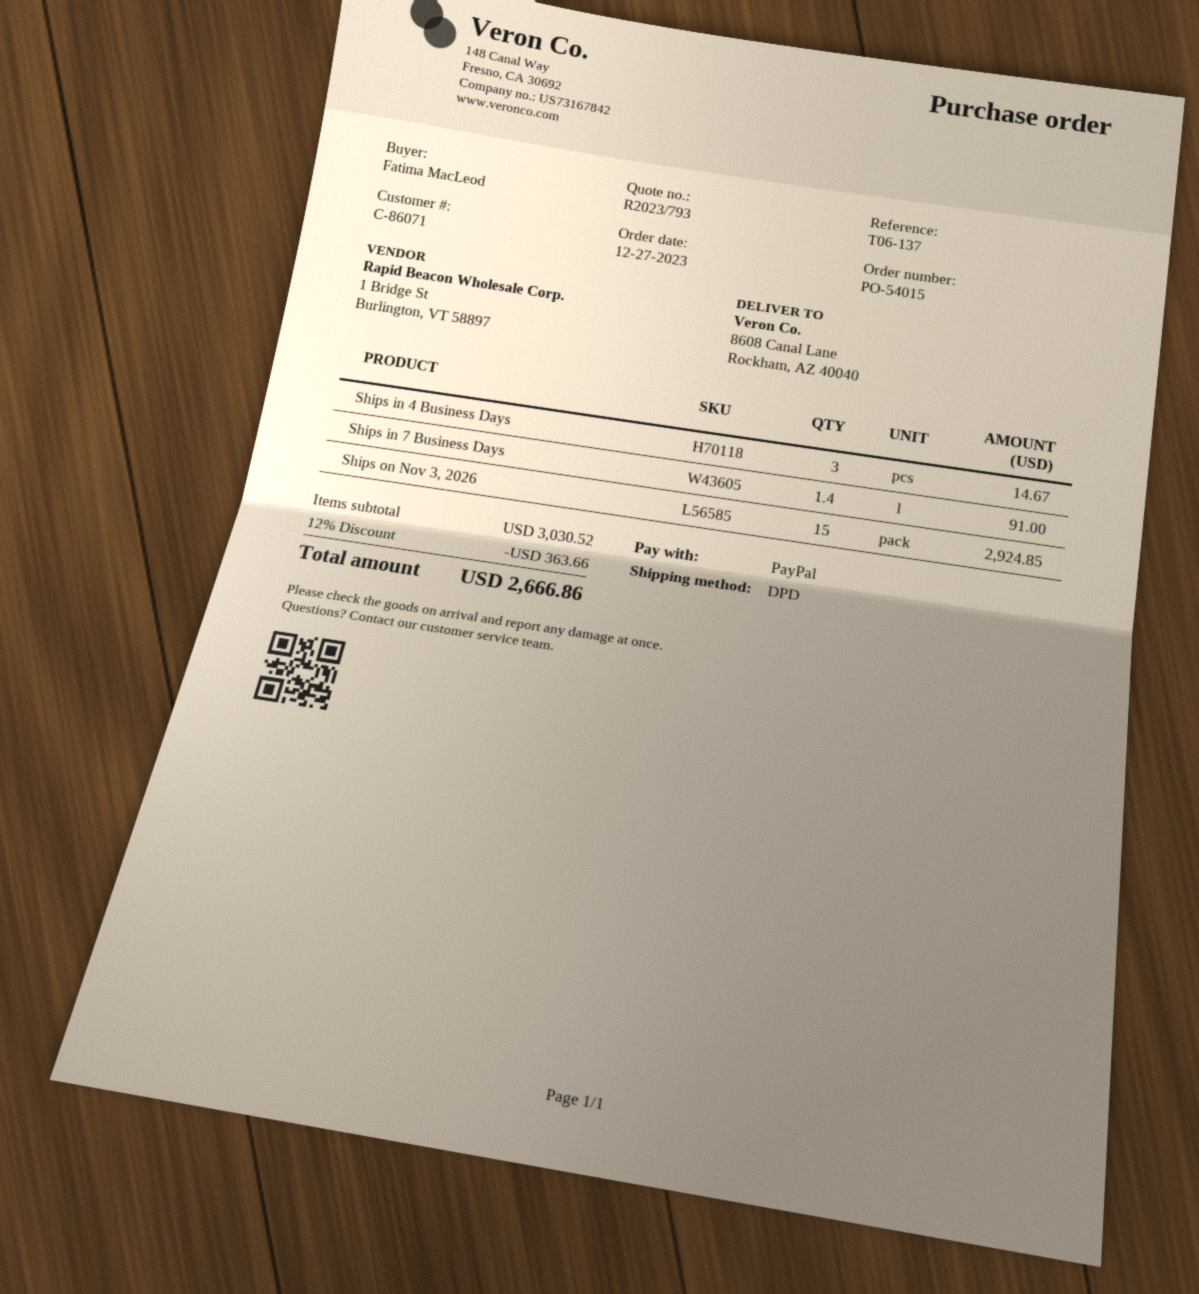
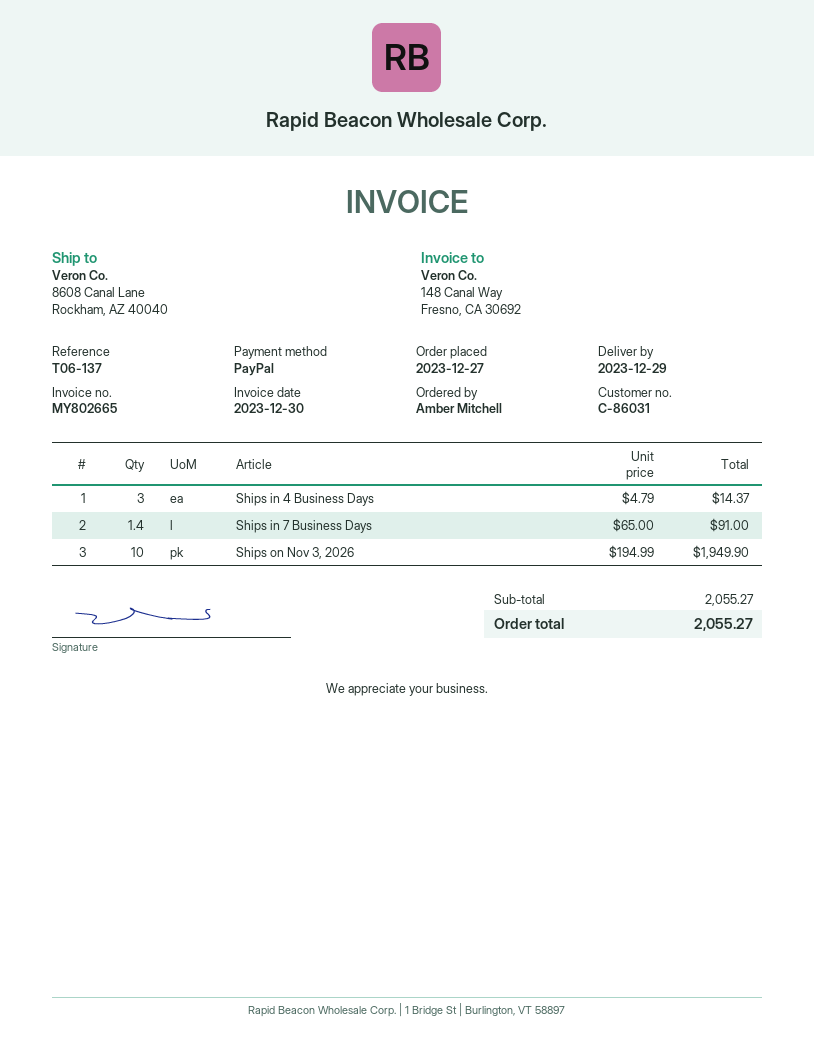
customer number: C-86071 -> C-86031
ordered by: Fatima MacLeod -> Amber Mitchell
Ships in 4 Business Days: 3 for 14.67 -> 3 for 14.37
Ships on Nov 3, 2026: 15 for 2924.85 -> 10 for 1949.90
subtotal: 3030.52 -> 2055.27
discount: 12% = 363.66 -> none
total: 2666.86 -> 2055.27

